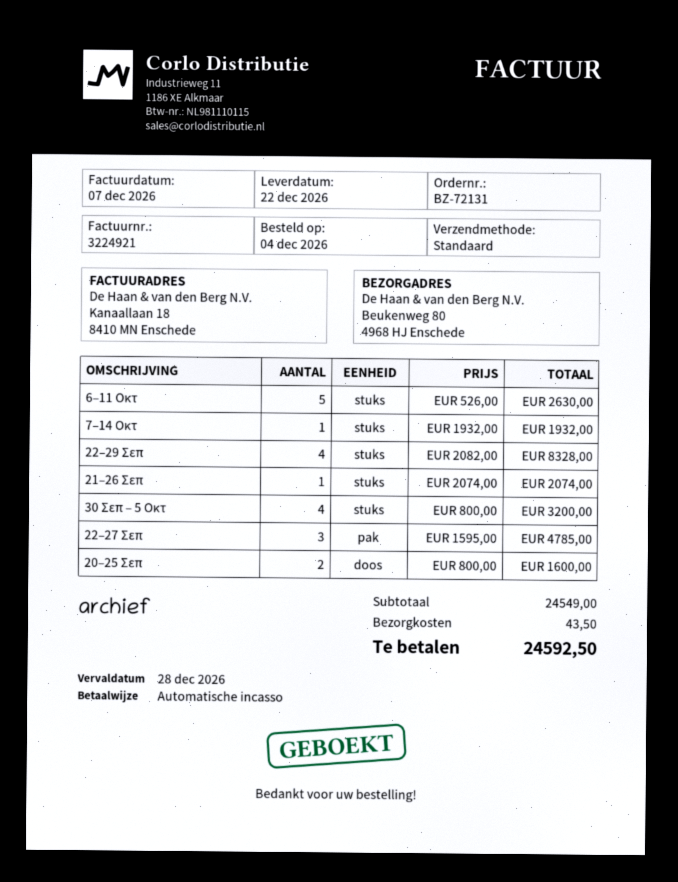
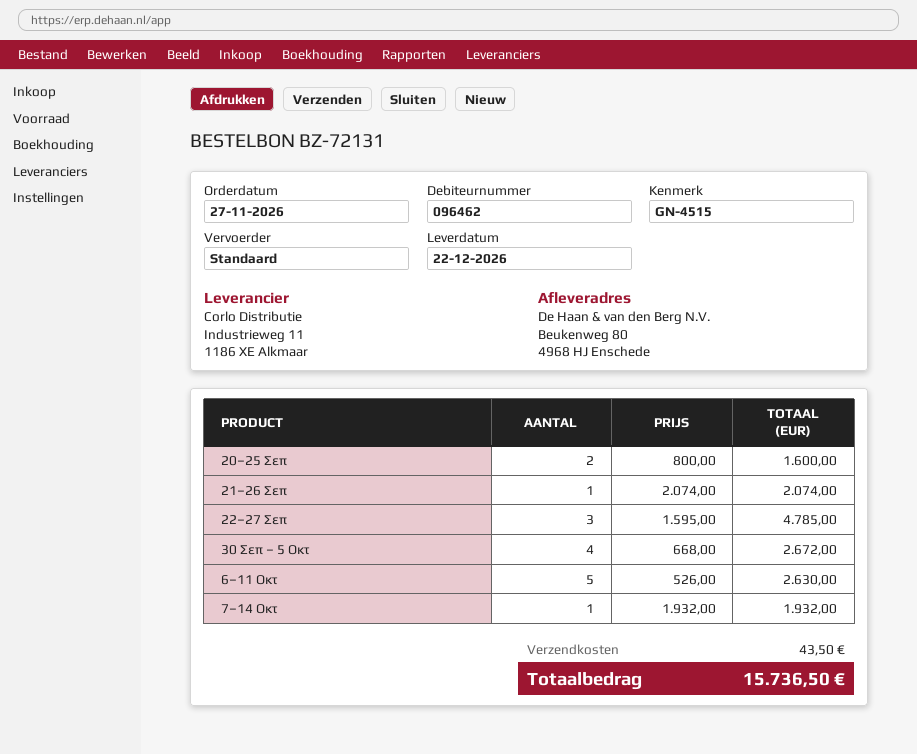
order date: 2026-12-04 -> 2026-11-27
22–29 Σεπ: 4 x 2082.00 = 8328.00 -> none
30 Σεπ – 5 Οκτ: 4 x 800.00 = 3200.00 -> 4 x 668.00 = 2672.00
total: 24592.50 -> 15736.50

